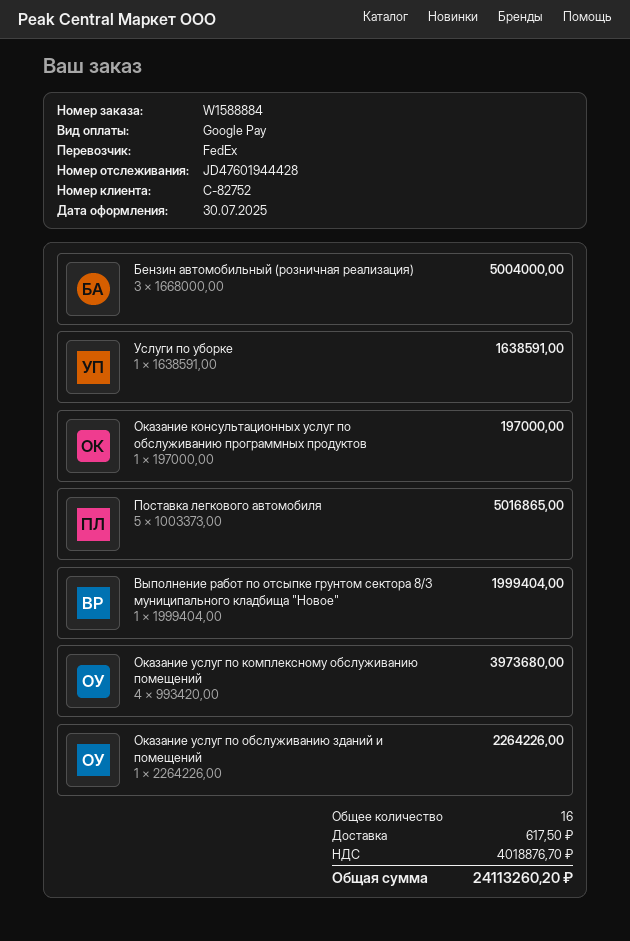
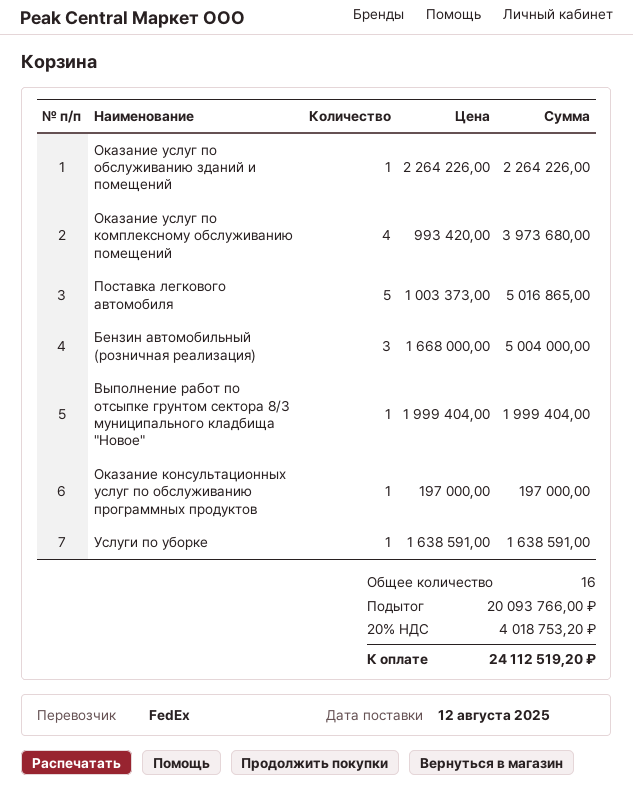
shipping: 617.50 -> none
tax: 4018876.70 -> 4018753.20
total: 24113260.20 -> 24112519.20

